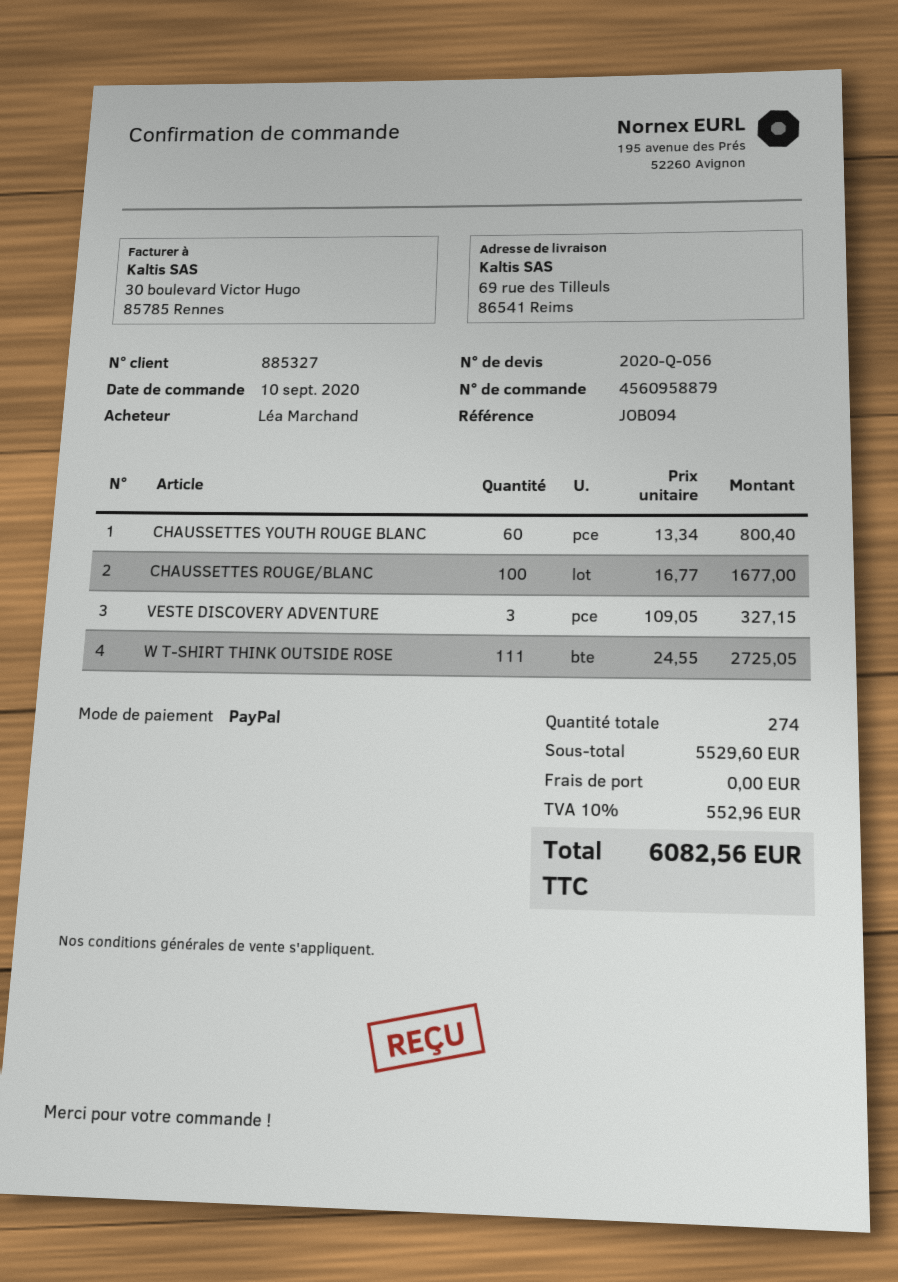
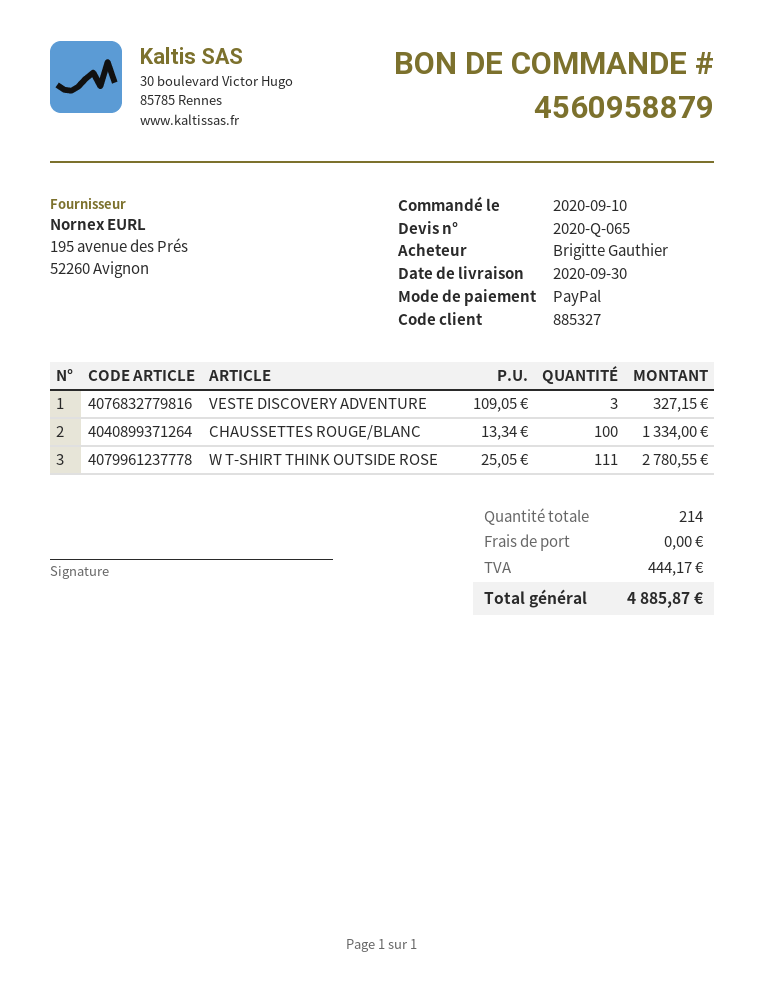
quote number: 2020-Q-056 -> 2020-Q-065
ordered by: Léa Marchand -> Brigitte Gauthier
CHAUSSETTES YOUTH ROUGE BLANC: 60 x 13.34 = 800.40 -> none
CHAUSSETTES ROUGE/BLANC: 100 x 16.77 = 1677.00 -> 100 x 13.34 = 1334.00
W T-SHIRT THINK OUTSIDE ROSE: 111 x 24.55 = 2725.05 -> 111 x 25.05 = 2780.55
total quantity: 274 -> 214
tax: 552.96 -> 444.17
total: 6082.56 -> 4885.87

